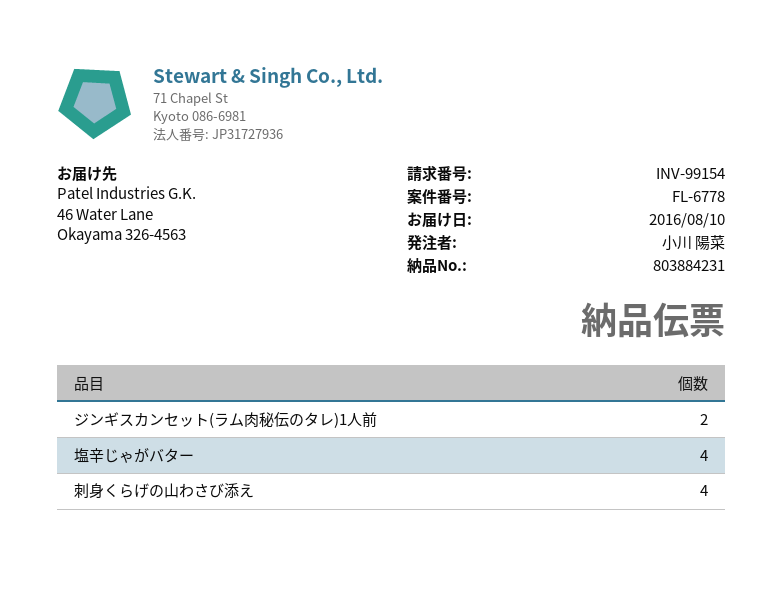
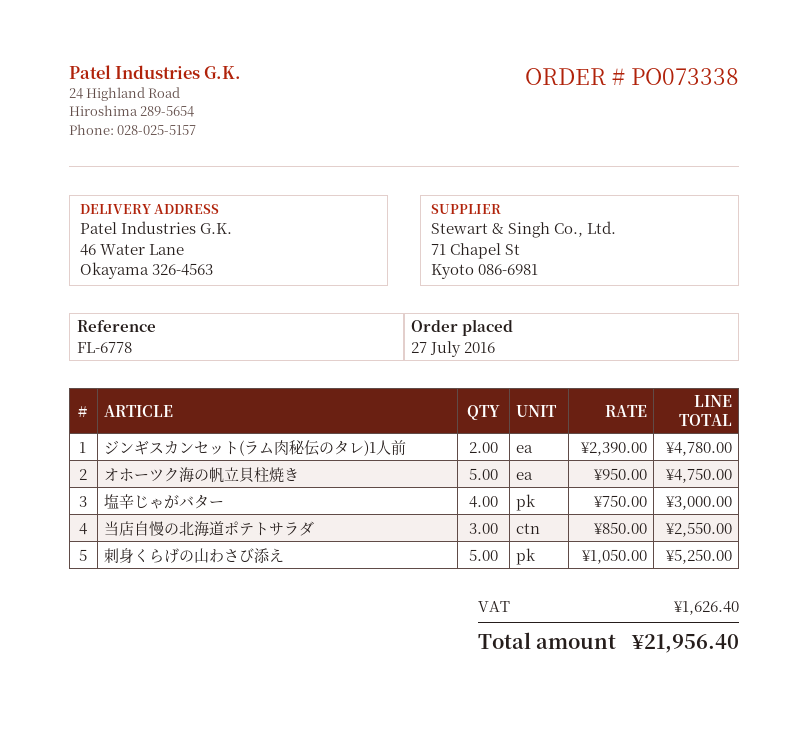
刺身くらげの山わさび添え: 4 -> 5
オホーツク海の帆立貝柱焼き: none -> 5
当店自慢の北海道ポテトサラダ: none -> 3

